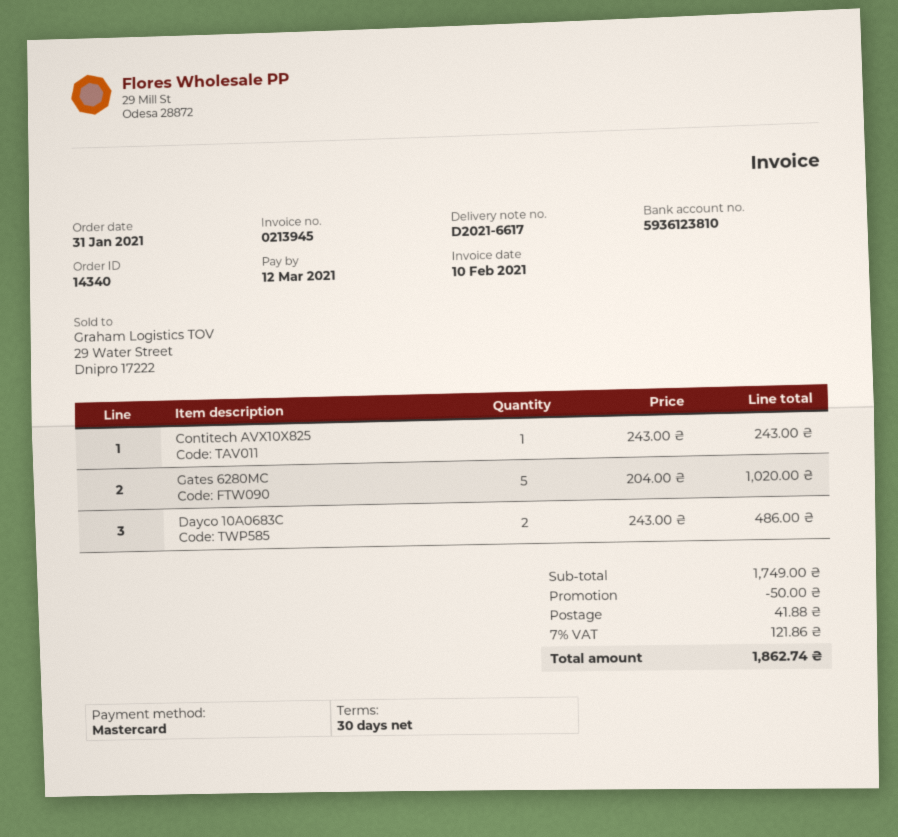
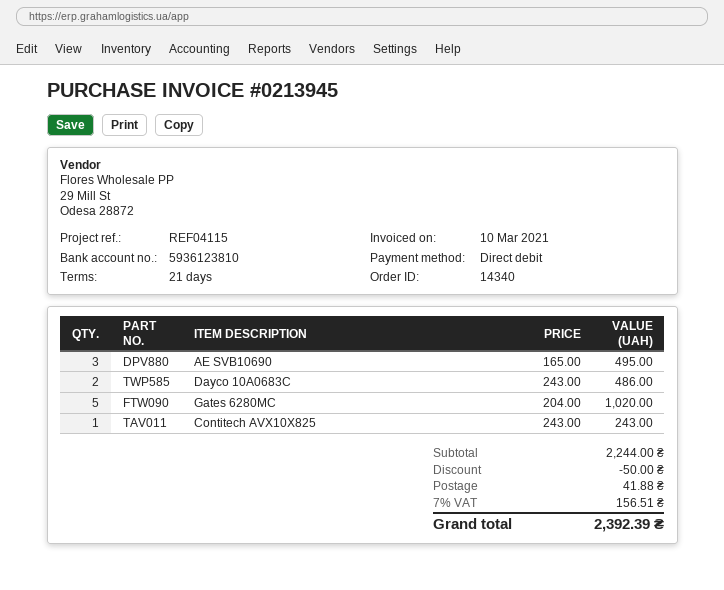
invoice date: 2021-02-10 -> 2021-03-10
payment terms: 30 days -> 21 days
payment method: Mastercard -> direct debit
AE SVB10690: none -> 3 x 165.00 = 495.00
subtotal: 1749.00 -> 2244.00
tax: 7% = 121.86 -> 7% = 156.51
total: 1862.74 -> 2392.39

